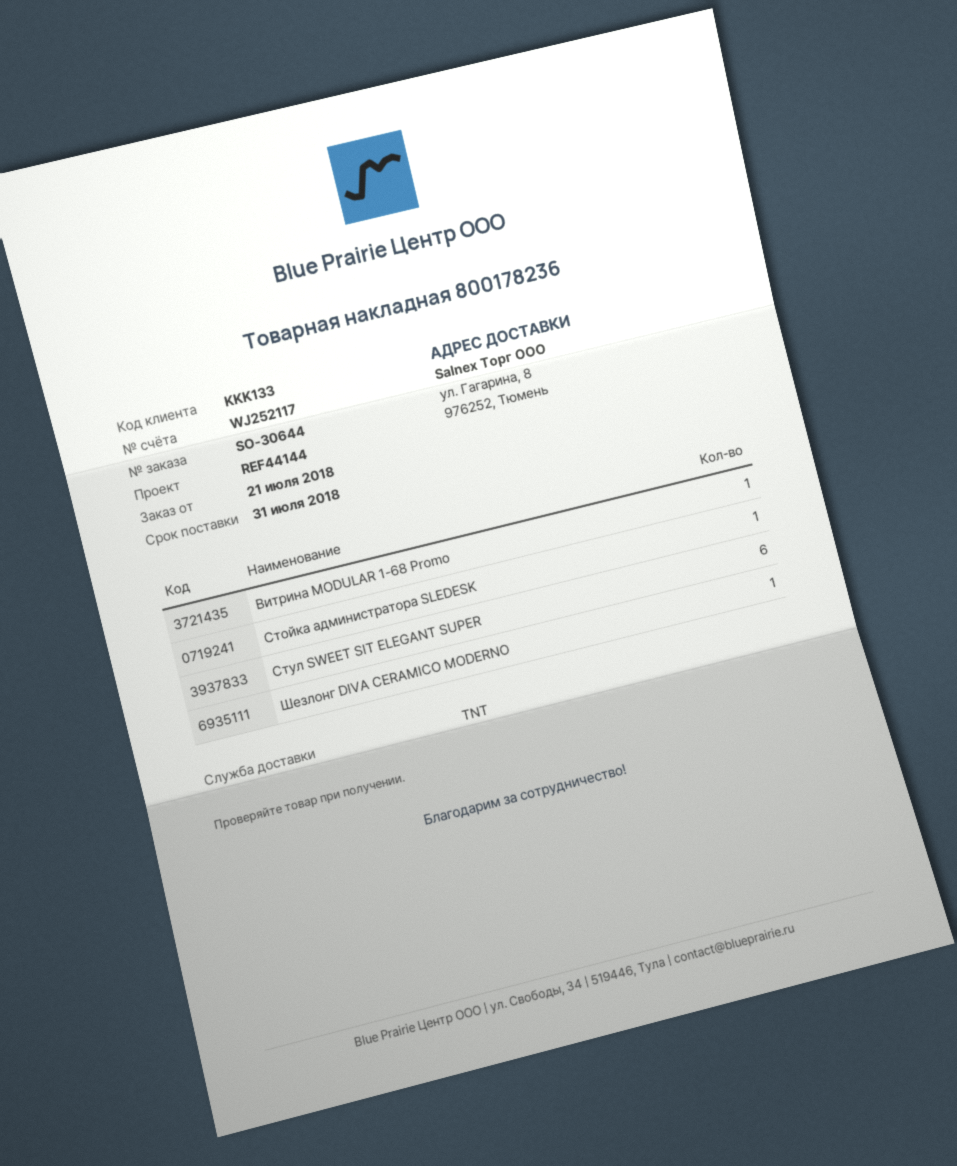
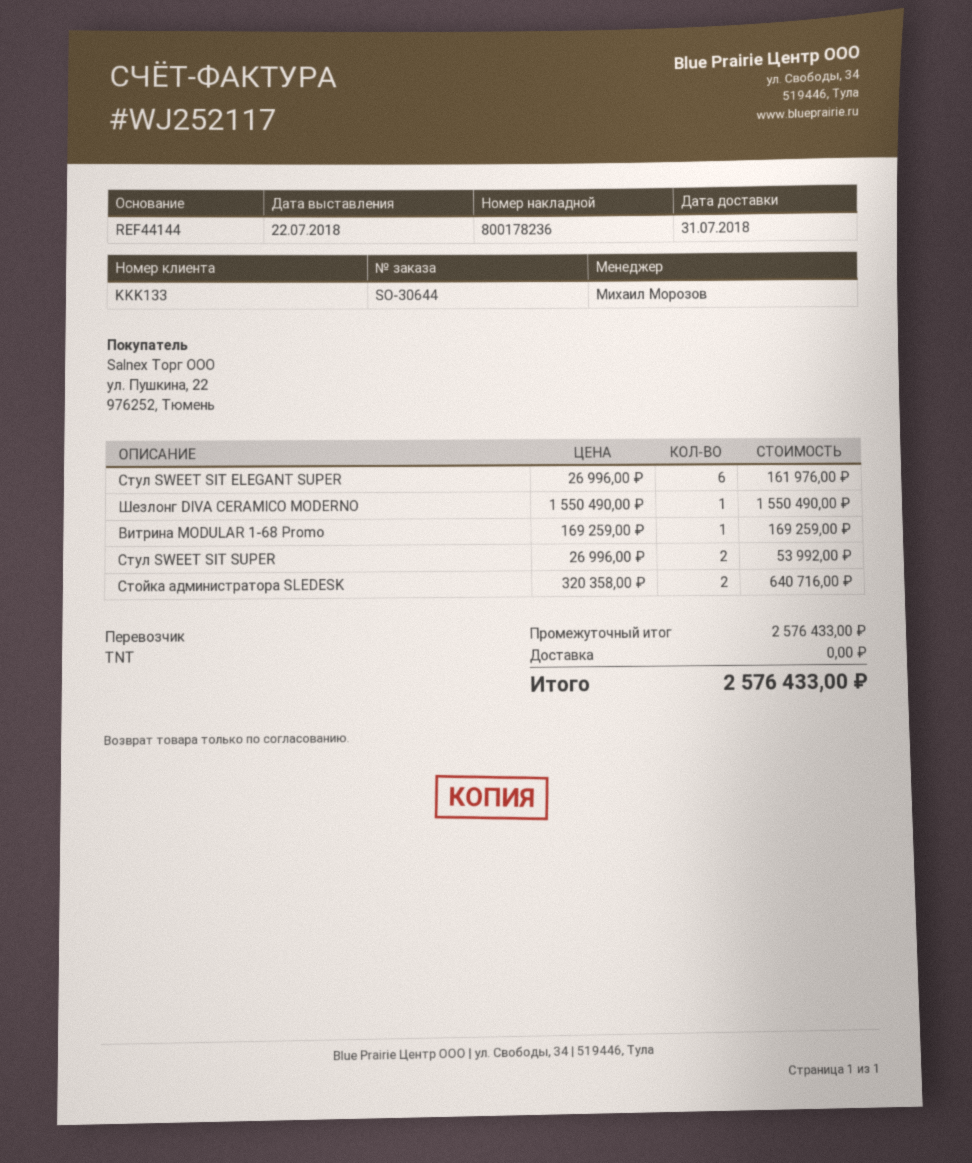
Стойка администратора SLEDESK: 1 -> 2
Стул SWEET SIT SUPER: none -> 2

